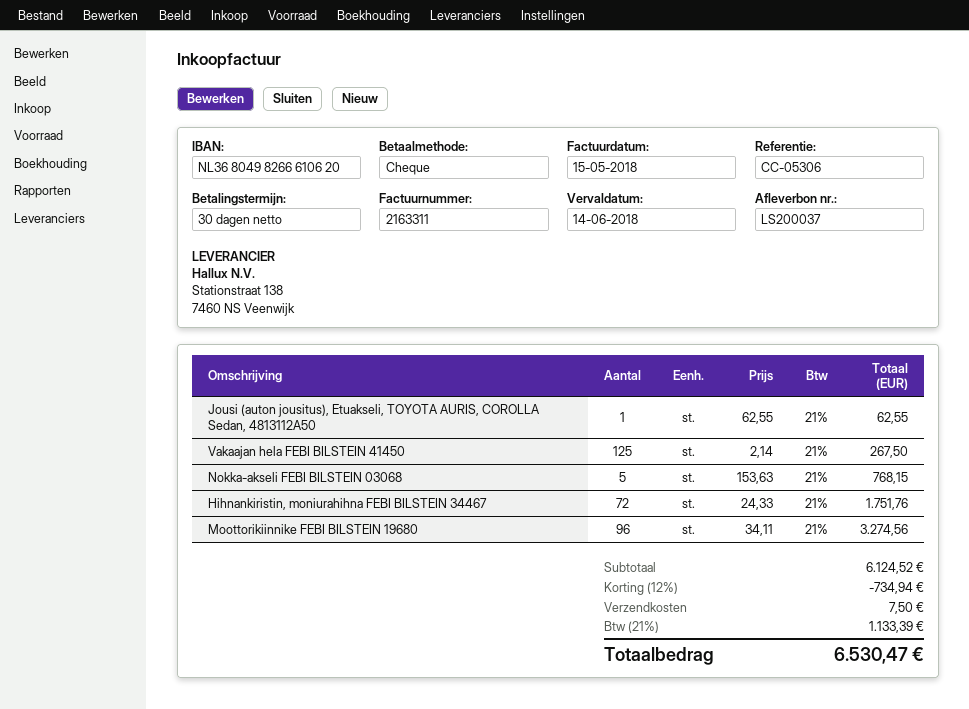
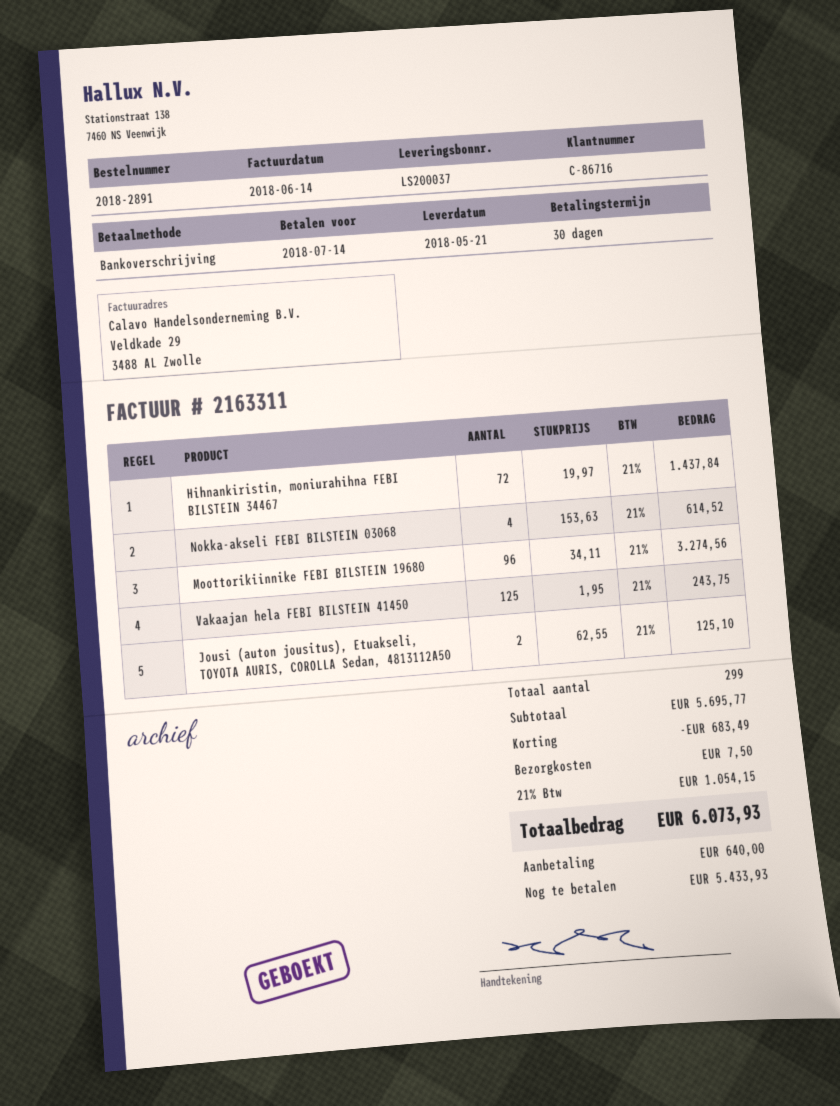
invoice date: 2018-05-15 -> 2018-06-14
due date: 2018-06-14 -> 2018-07-14
payment method: cheque -> bank transfer
Jousi (auton jousitus), Etuakseli, TOYOTA AURIS, COROLLA Sedan, 4813112A50: 1 x 62.55 = 62.55 -> 2 x 62.55 = 125.10
Vakaajan hela FEBI BILSTEIN 41450: 125 x 2.14 = 267.50 -> 125 x 1.95 = 243.75
Nokka-akseli FEBI BILSTEIN 03068: 5 x 153.63 = 768.15 -> 4 x 153.63 = 614.52
Hihnankiristin, moniurahihna FEBI BILSTEIN 34467: 72 x 24.33 = 1751.76 -> 72 x 19.97 = 1437.84
subtotal: 6124.52 -> 5695.77
discount: 734.94 -> 683.49
tax: 21% = 1133.39 -> 21% = 1054.15
total: 6530.47 -> 6073.93

